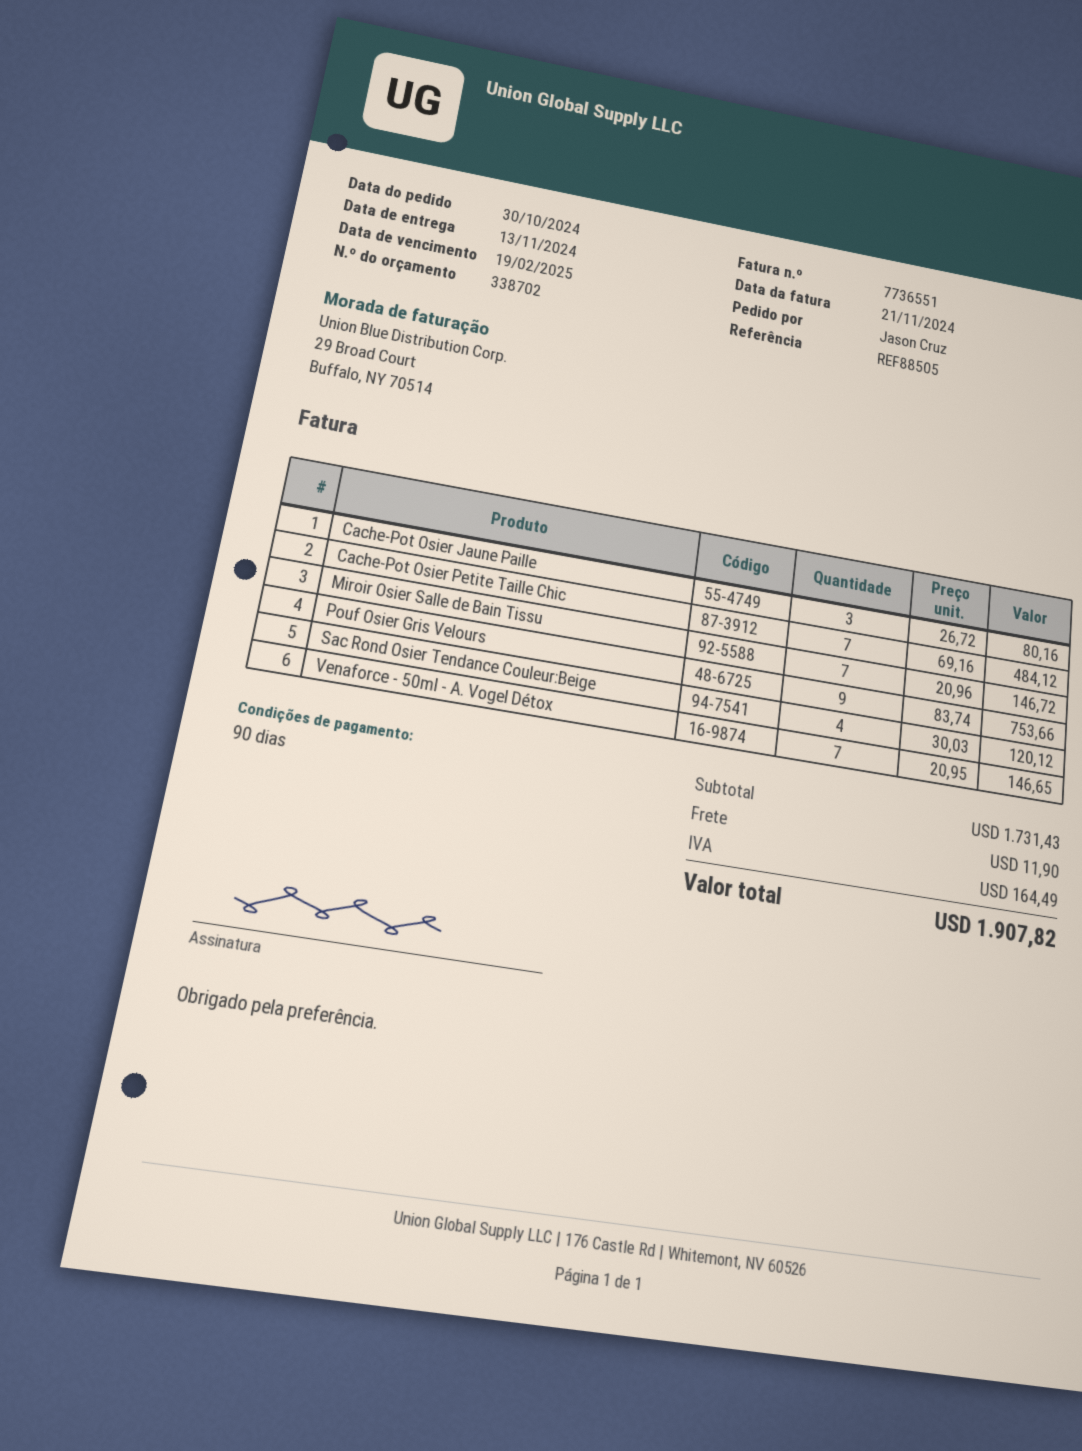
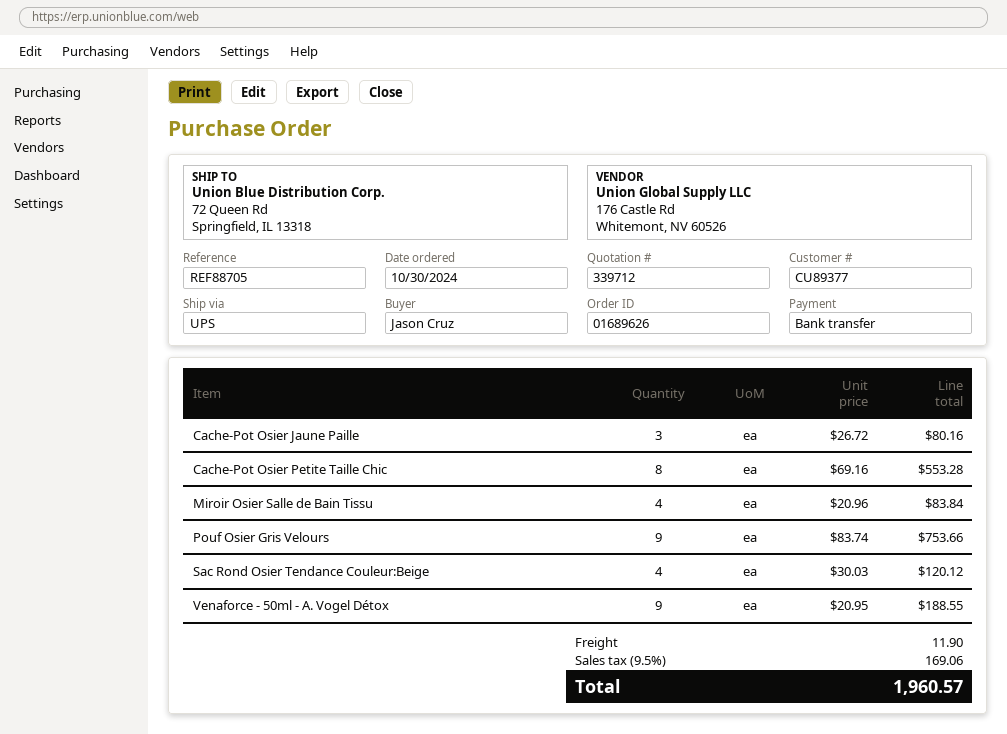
quote number: 338702 -> 339712
reference: REF88505 -> REF88705
Cache-Pot Osier Petite Taille Chic: 7 x 69.16 = 484.12 -> 8 x 69.16 = 553.28
Miroir Osier Salle de Bain Tissu: 7 x 20.96 = 146.72 -> 4 x 20.96 = 83.84
Venaforce - 50ml - A. Vogel Détox: 7 x 20.95 = 146.65 -> 9 x 20.95 = 188.55
tax: 164.49 -> 169.06
total: 1907.82 -> 1960.57

